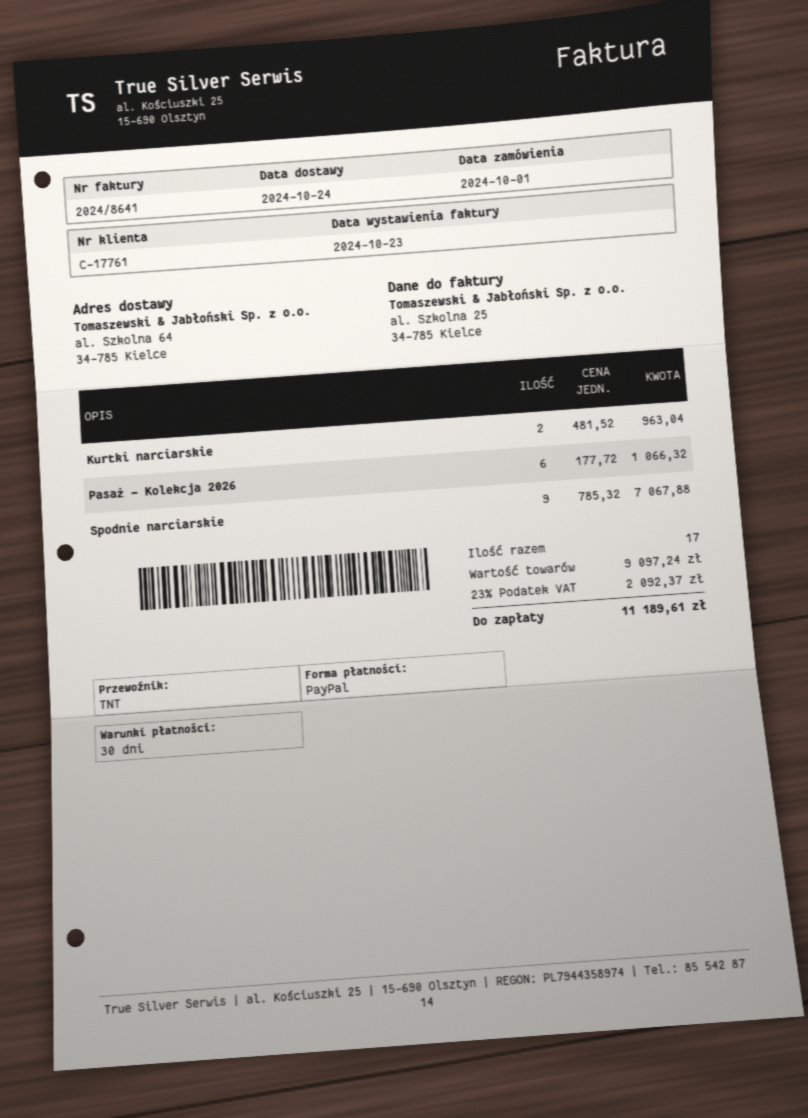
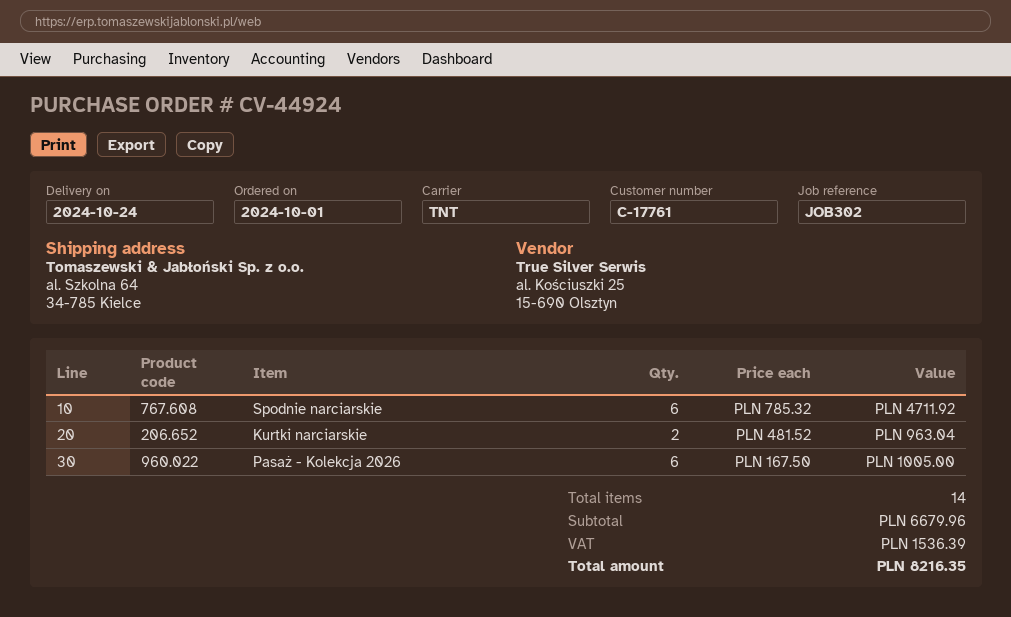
Pasaż - Kolekcja 2026: 6 x 177.72 = 1066.32 -> 6 x 167.50 = 1005.00
Spodnie narciarskie: 9 x 785.32 = 7067.88 -> 6 x 785.32 = 4711.92
total quantity: 17 -> 14
subtotal: 9097.24 -> 6679.96
tax: 2092.37 -> 1536.39
total: 11189.61 -> 8216.35

